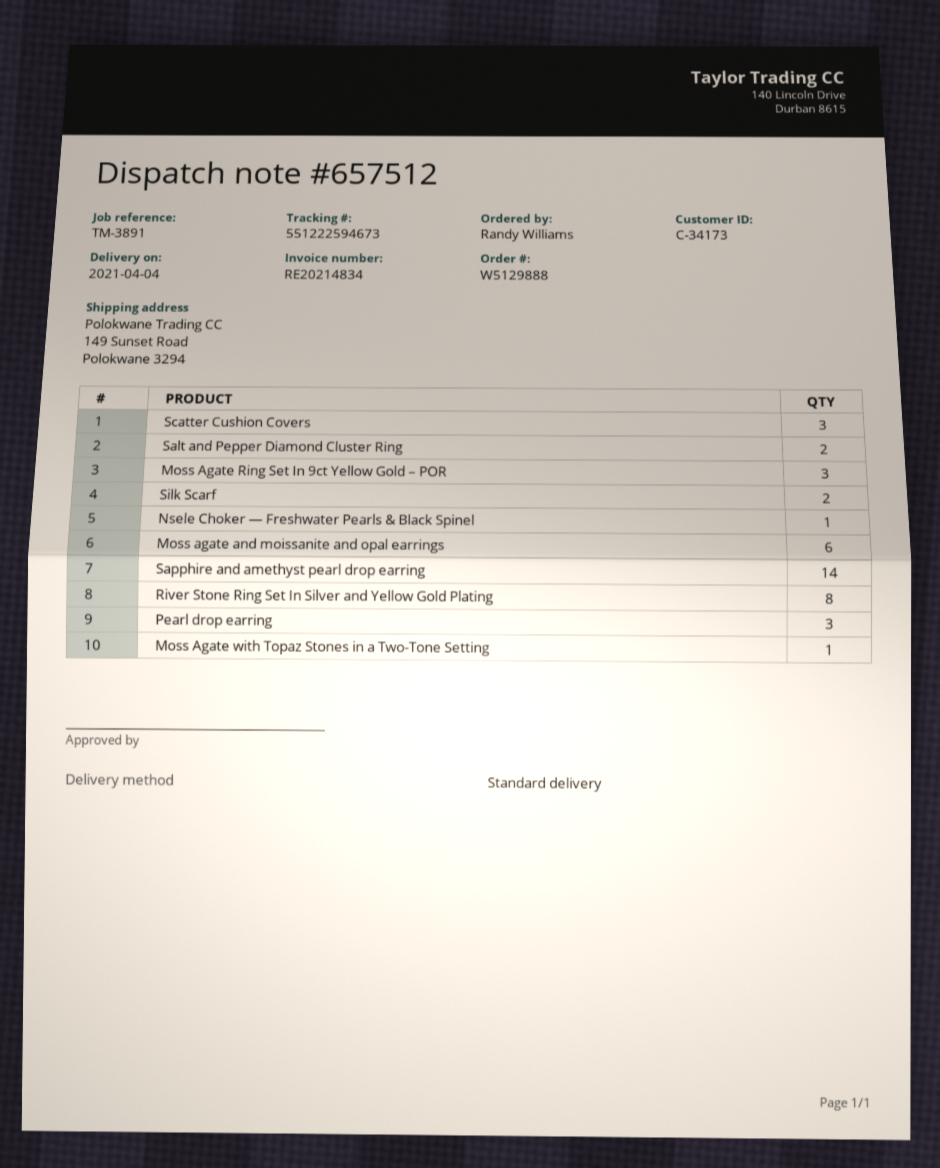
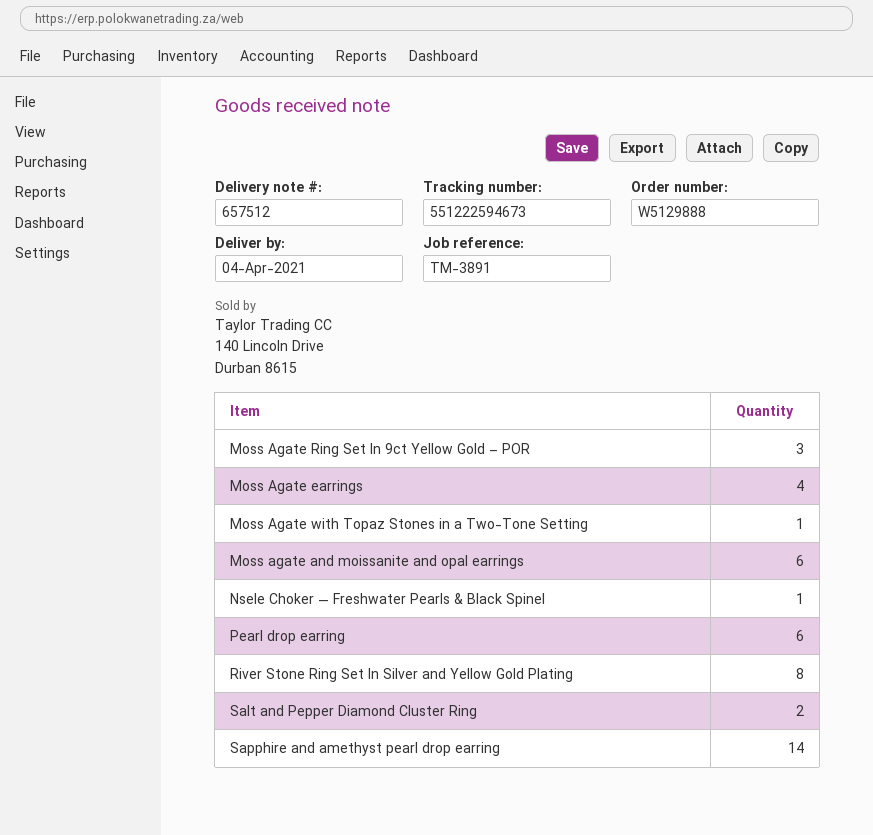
Scatter Cushion Covers: 3 -> none
Silk Scarf: 2 -> none
Pearl drop earring: 3 -> 6
Moss Agate earrings: none -> 4

